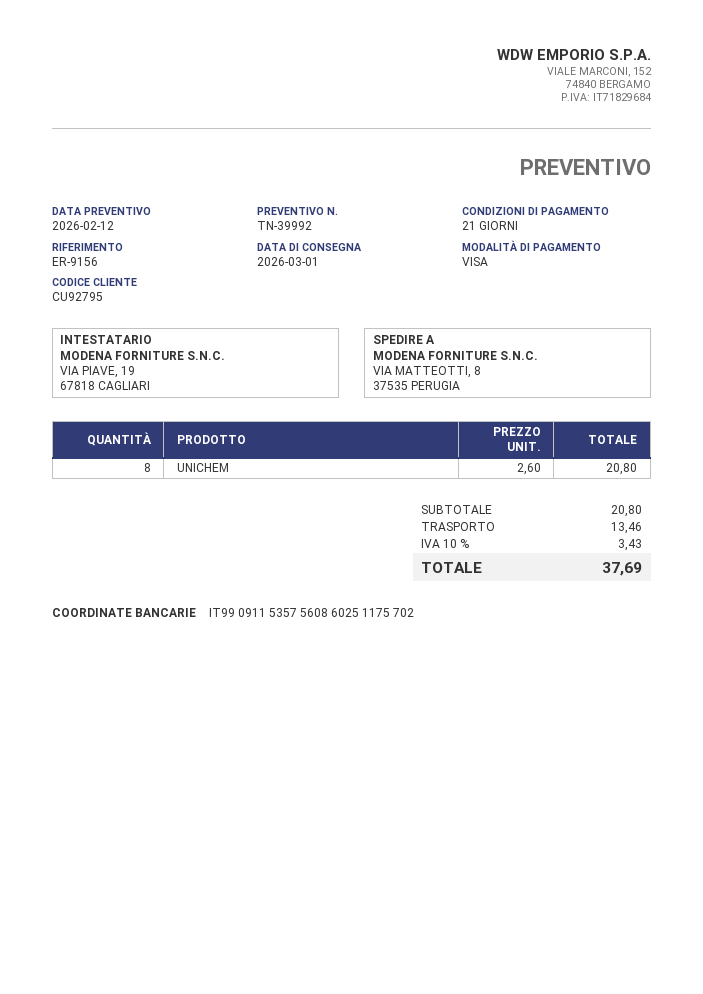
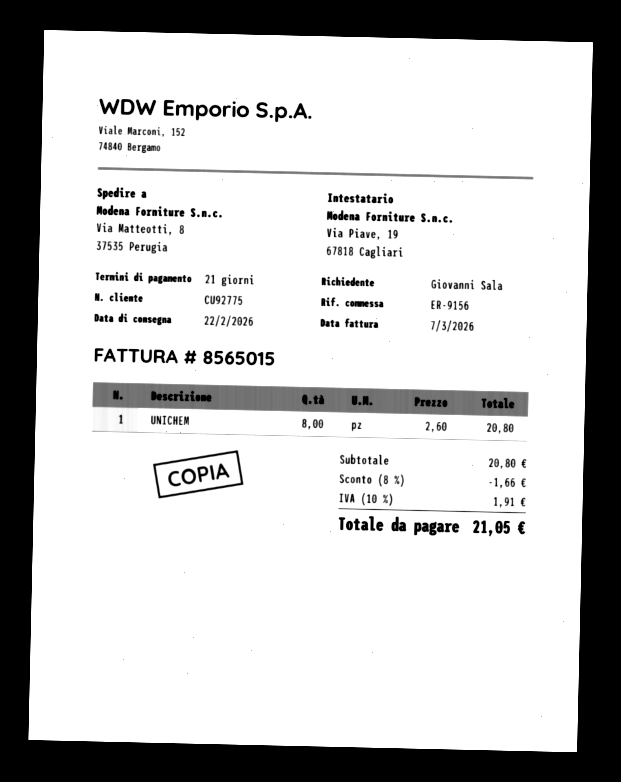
delivery date: 2026-03-01 -> 2026-02-22
customer number: CU92795 -> CU92775
discount: none -> 8% = 1.66
shipping: 13.46 -> none
tax: 10% = 3.43 -> 10% = 1.91
total: 37.69 -> 21.05

